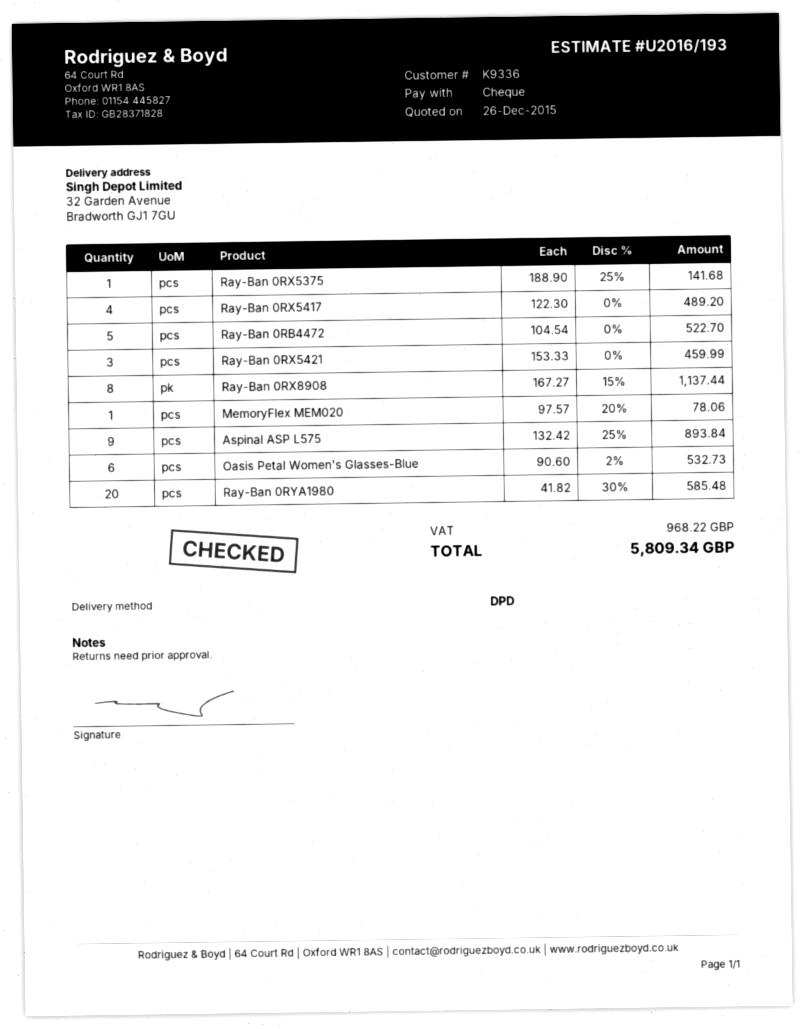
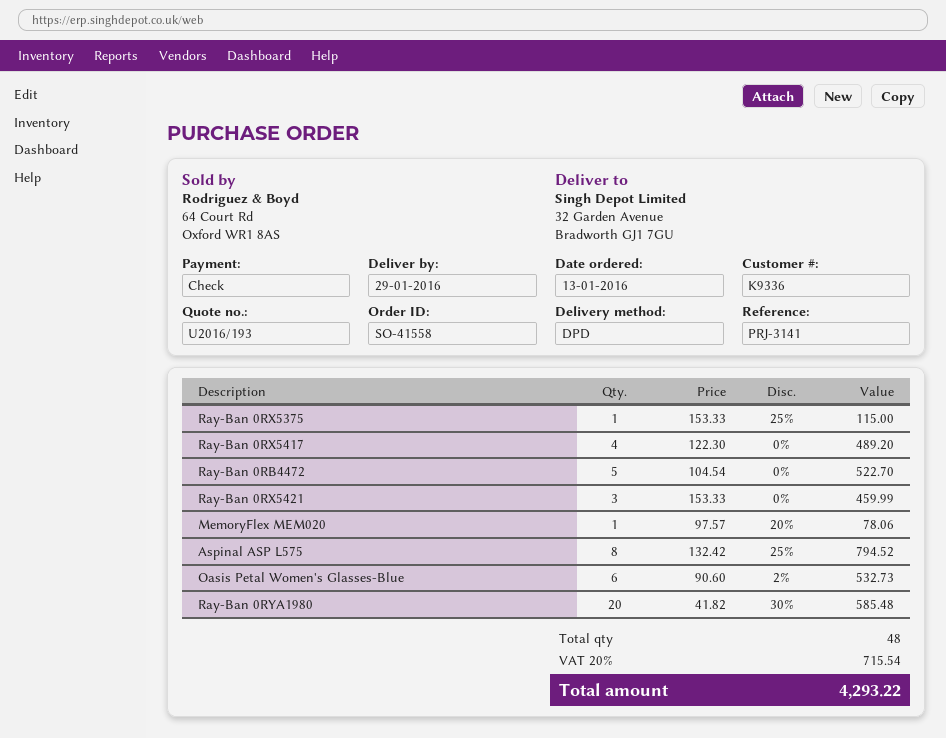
Ray-Ban 0RX5375: 1 x 188.90 - 25% = 141.68 -> 1 x 153.33 - 25% = 115.00
Ray-Ban 0RX8908: 8 x 167.27 - 15% = 1137.44 -> none
Aspinal ASP L575: 9 x 132.42 - 25% = 893.84 -> 8 x 132.42 - 25% = 794.52
tax: 968.22 -> 715.54
total: 5809.34 -> 4293.22

